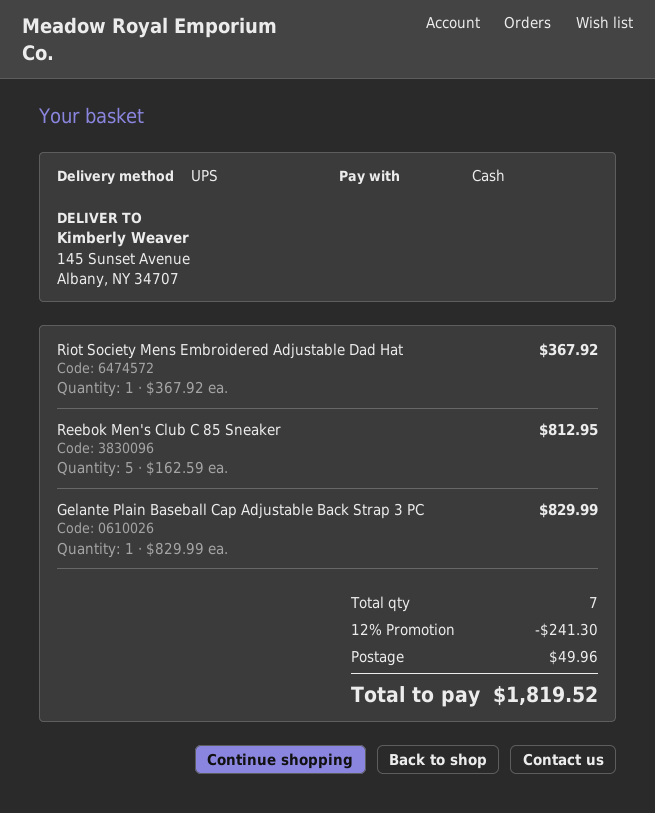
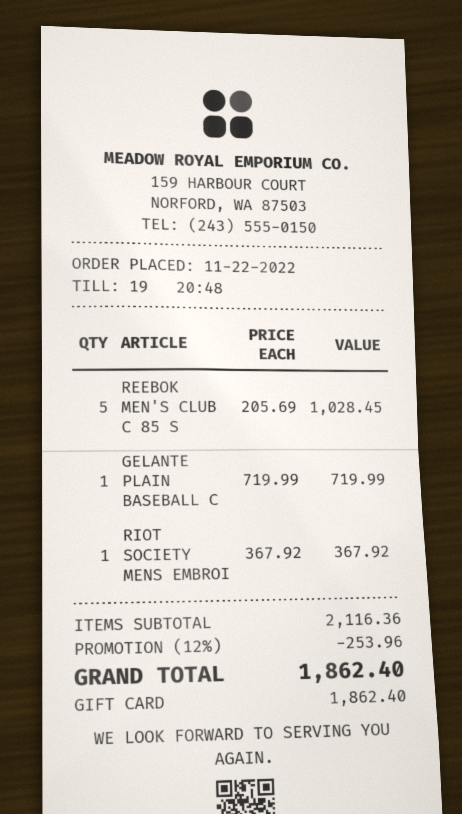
payment method: cash -> gift card
Reebok Men's Club C 85 Sneaker: 5 x 162.59 = 812.95 -> 5 x 205.69 = 1028.45
Gelante Plain Baseball Cap Adjustable Back Strap 3 PC: 1 x 829.99 = 829.99 -> 1 x 719.99 = 719.99
discount: 12% = 241.30 -> 12% = 253.96
shipping: 49.96 -> none
total: 1819.52 -> 1862.40

